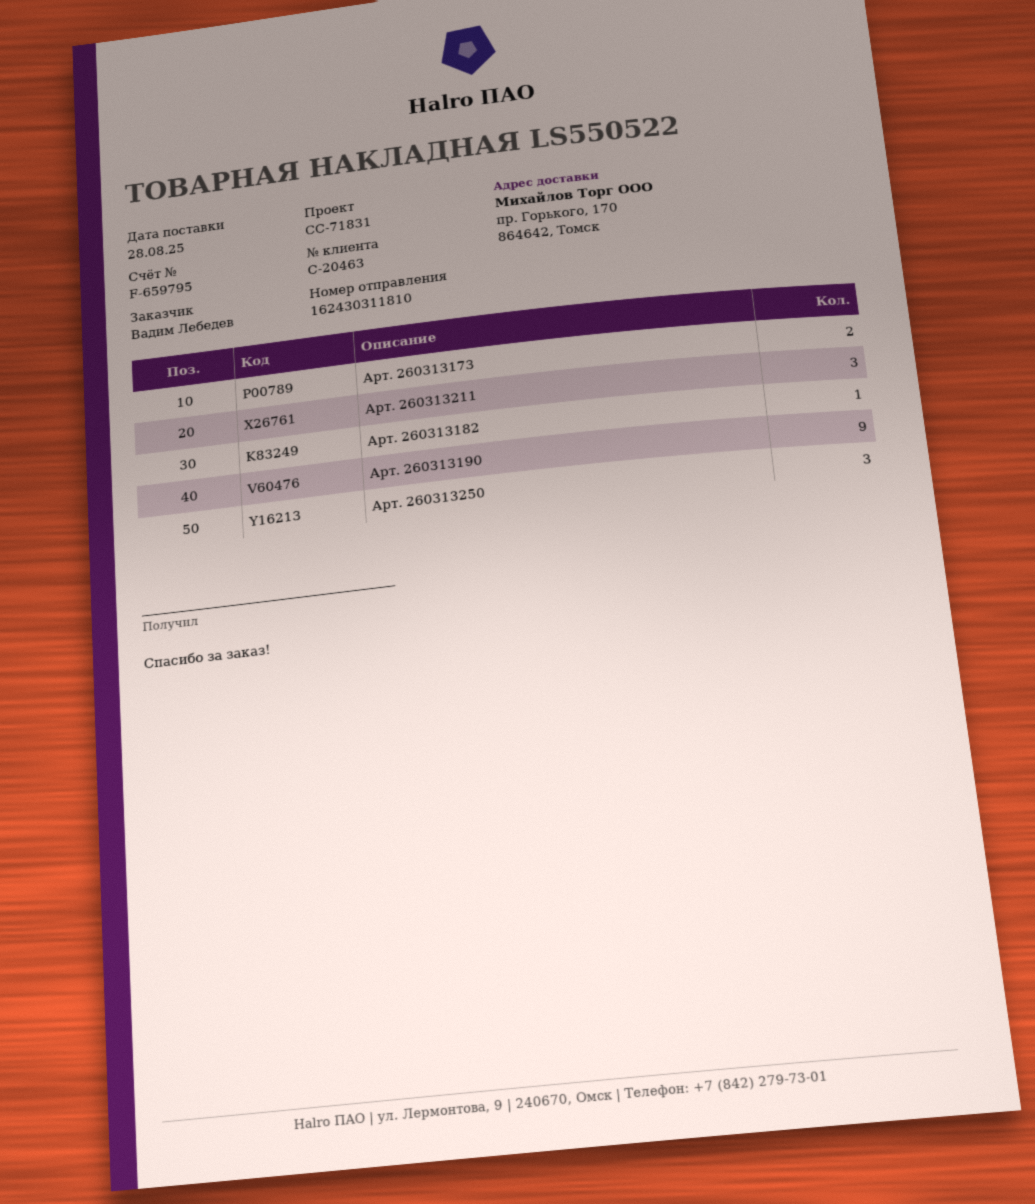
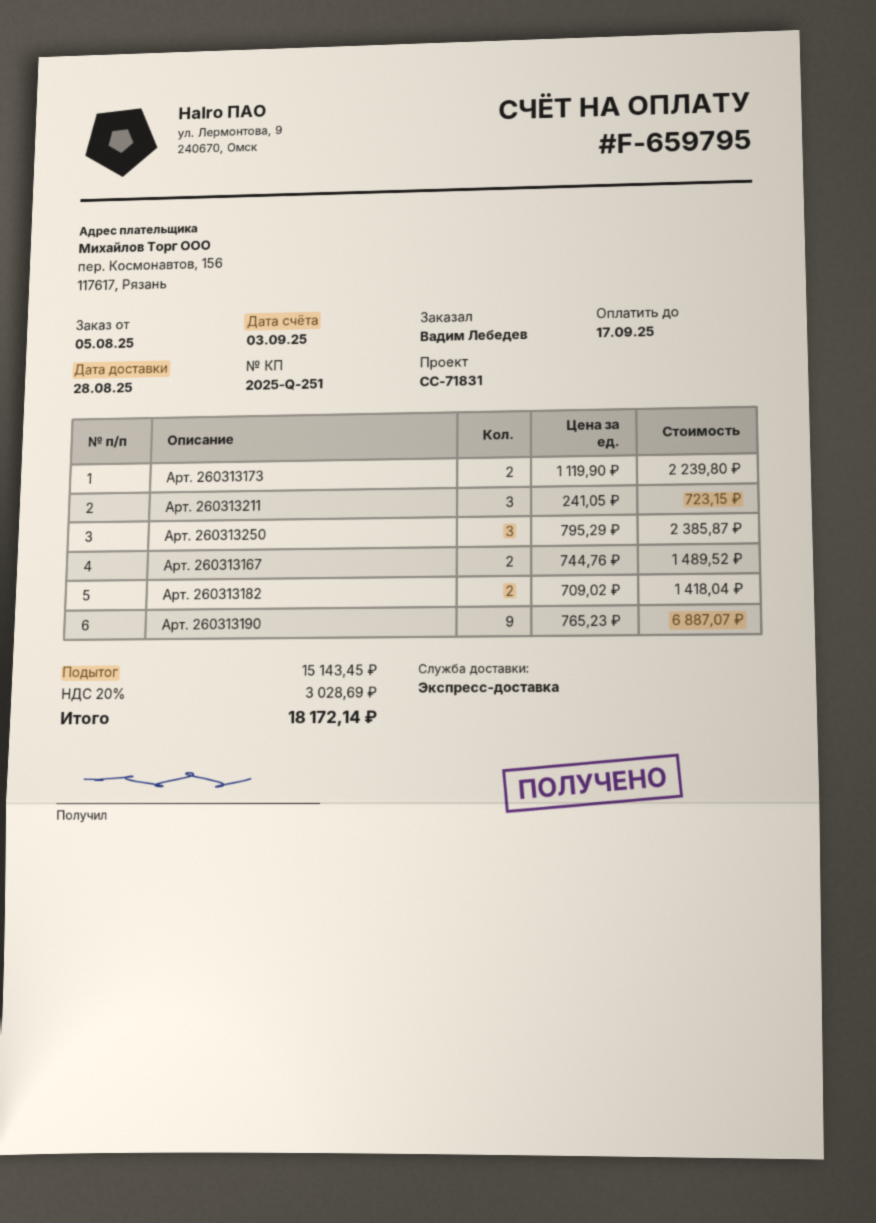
Арт. 260313182: 1 -> 2
Арт. 260313167: none -> 2

